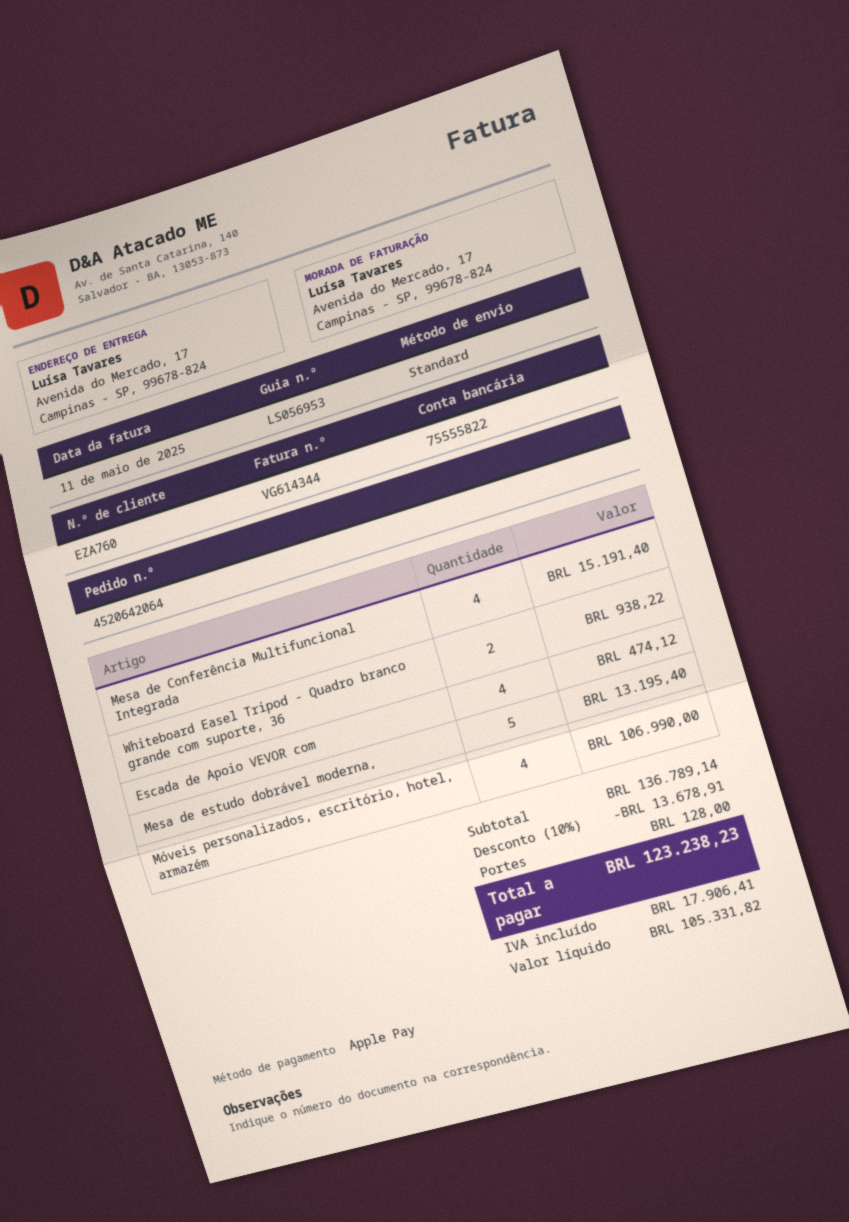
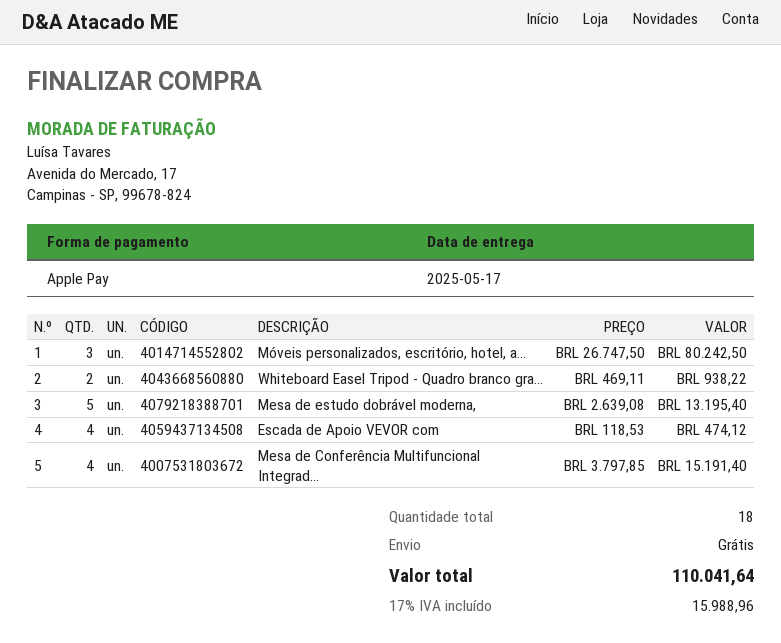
Móveis personalizados, escritório, hotel, armazém: 4 for 106990.00 -> 3 for 80242.50
discount: 10% = 13678.91 -> none
shipping: 128.00 -> 0.00
tax: 17906.41 -> 15988.96
total: 123238.23 -> 110041.64

